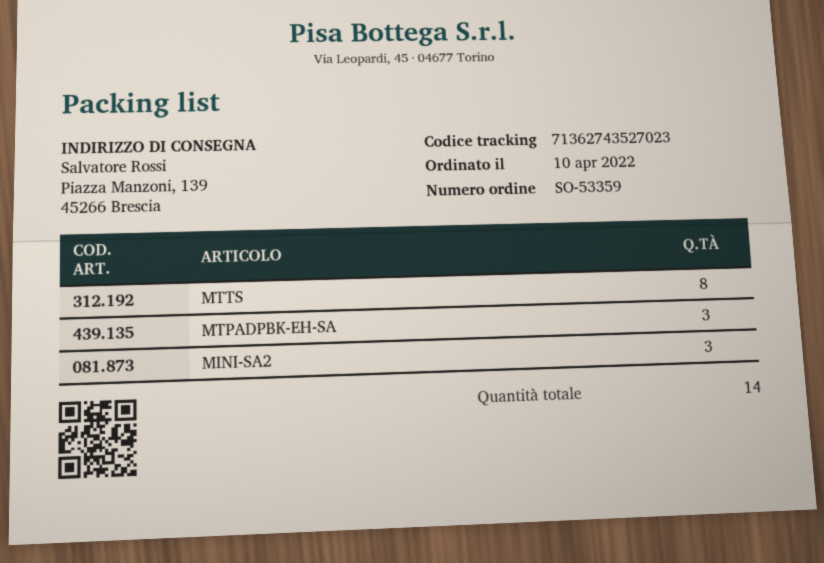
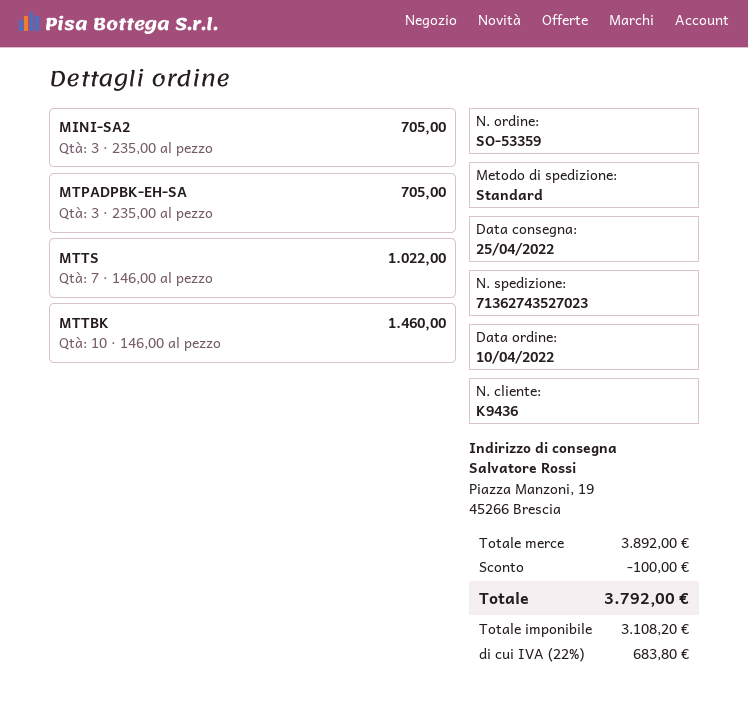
ship to: Piazza Manzoni, 139, 45266 Brescia -> Piazza Manzoni, 19, 45266 Brescia
MTTS: 8 -> 7
MTTBK: none -> 10

